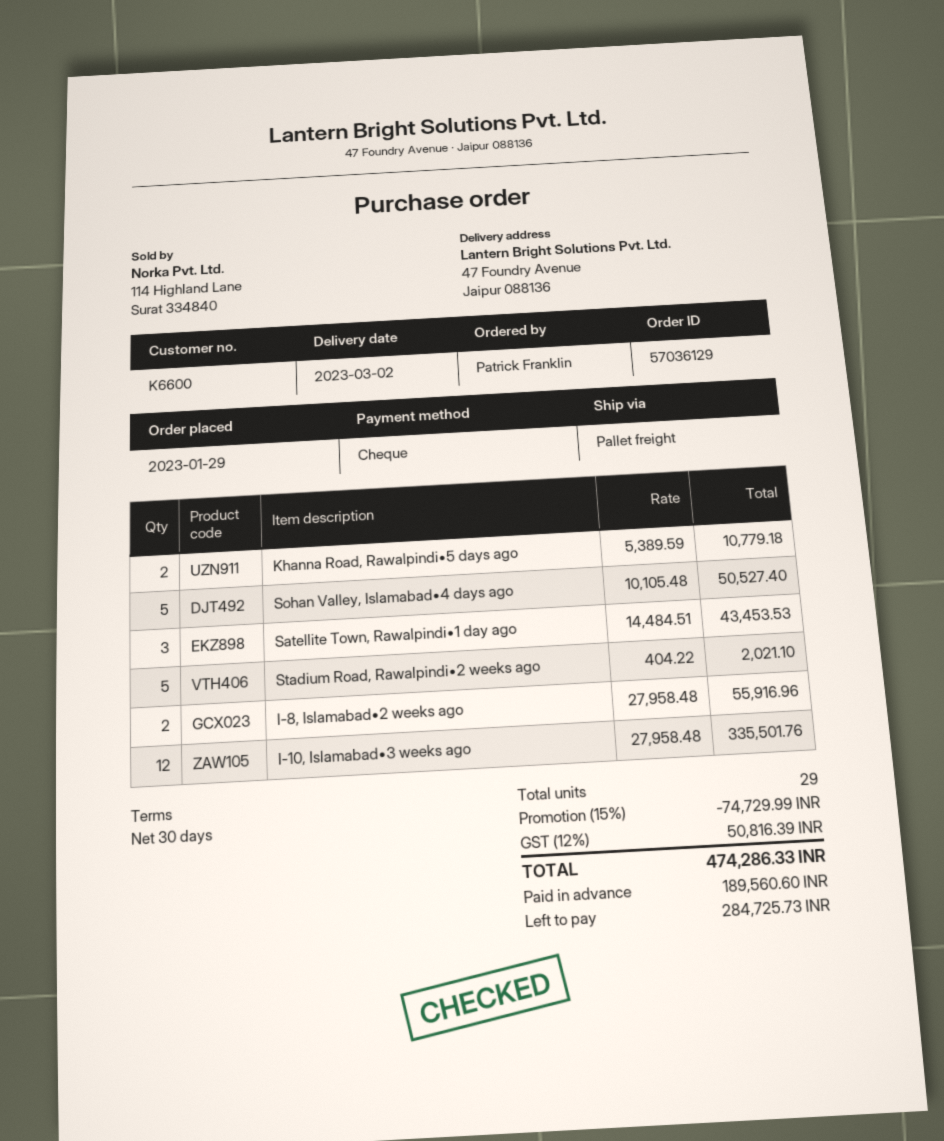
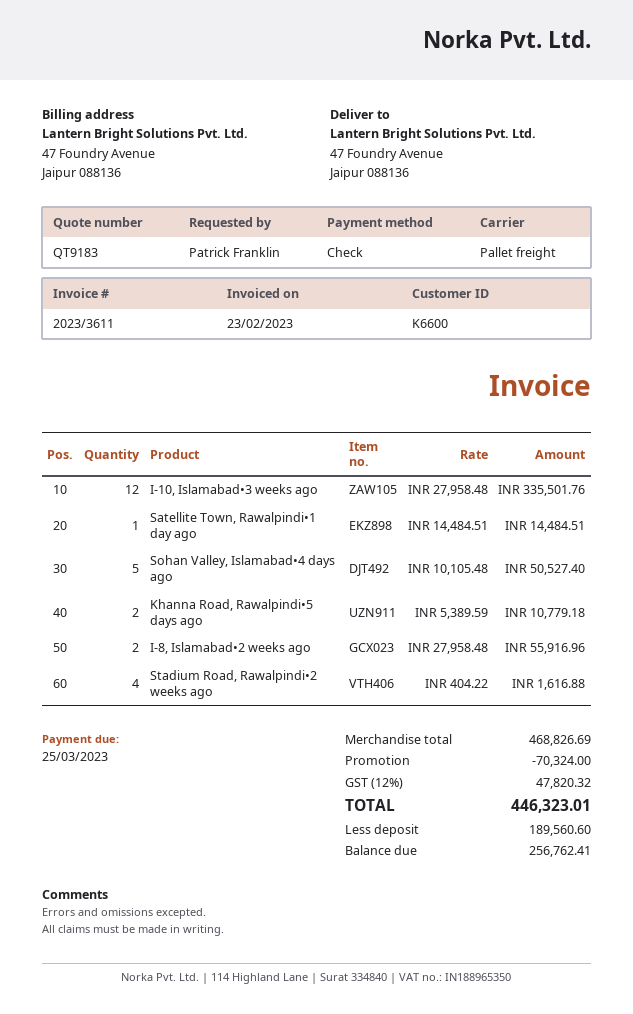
Satellite Town, Rawalpindi•1 day ago: 3 x 14484.51 = 43453.53 -> 1 x 14484.51 = 14484.51
Stadium Road, Rawalpindi•2 weeks ago: 5 x 404.22 = 2021.10 -> 4 x 404.22 = 1616.88
discount: 74729.99 -> 70324.00
tax: 12% = 50816.39 -> 12% = 47820.32
total: 474286.33 -> 446323.01
balance: 284725.73 -> 256762.41

